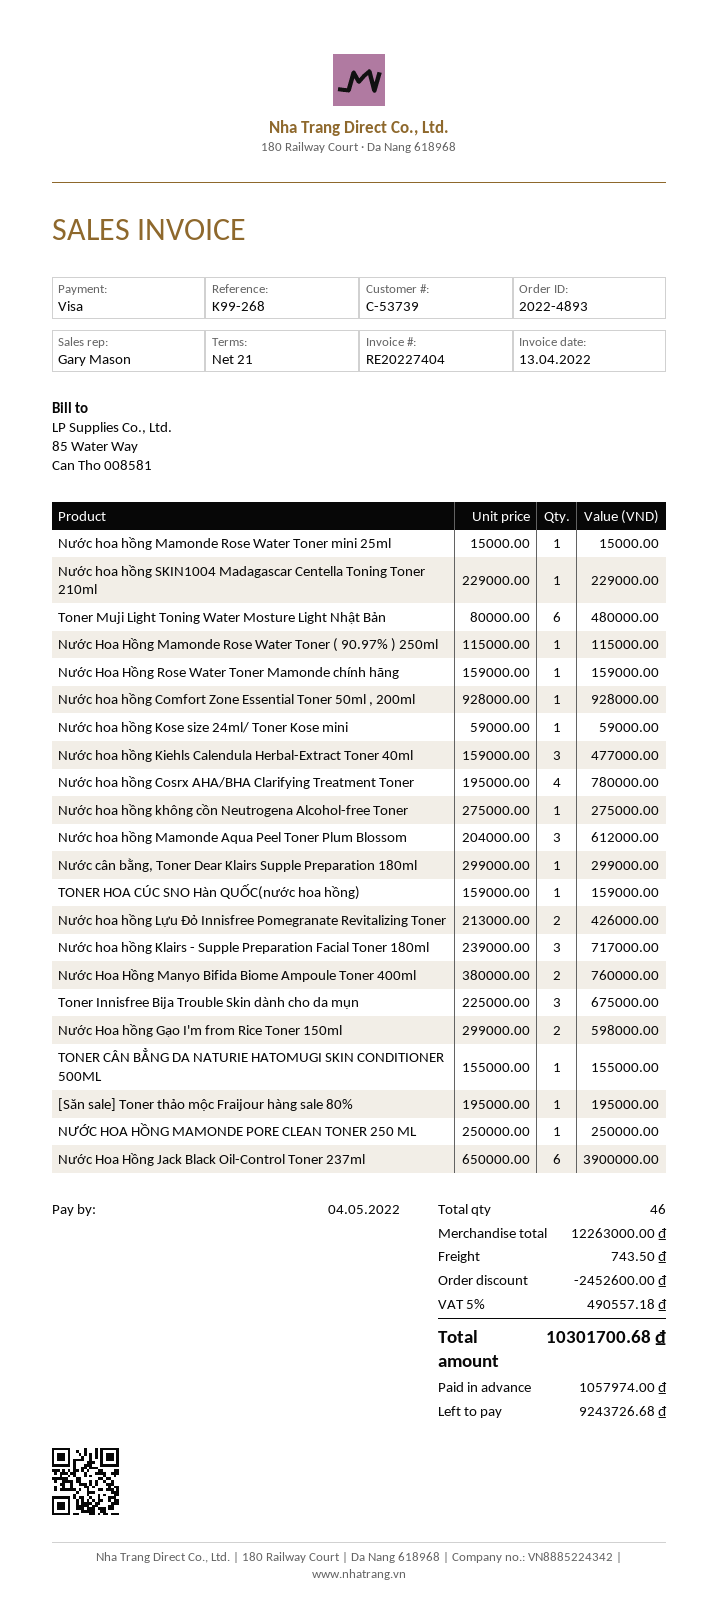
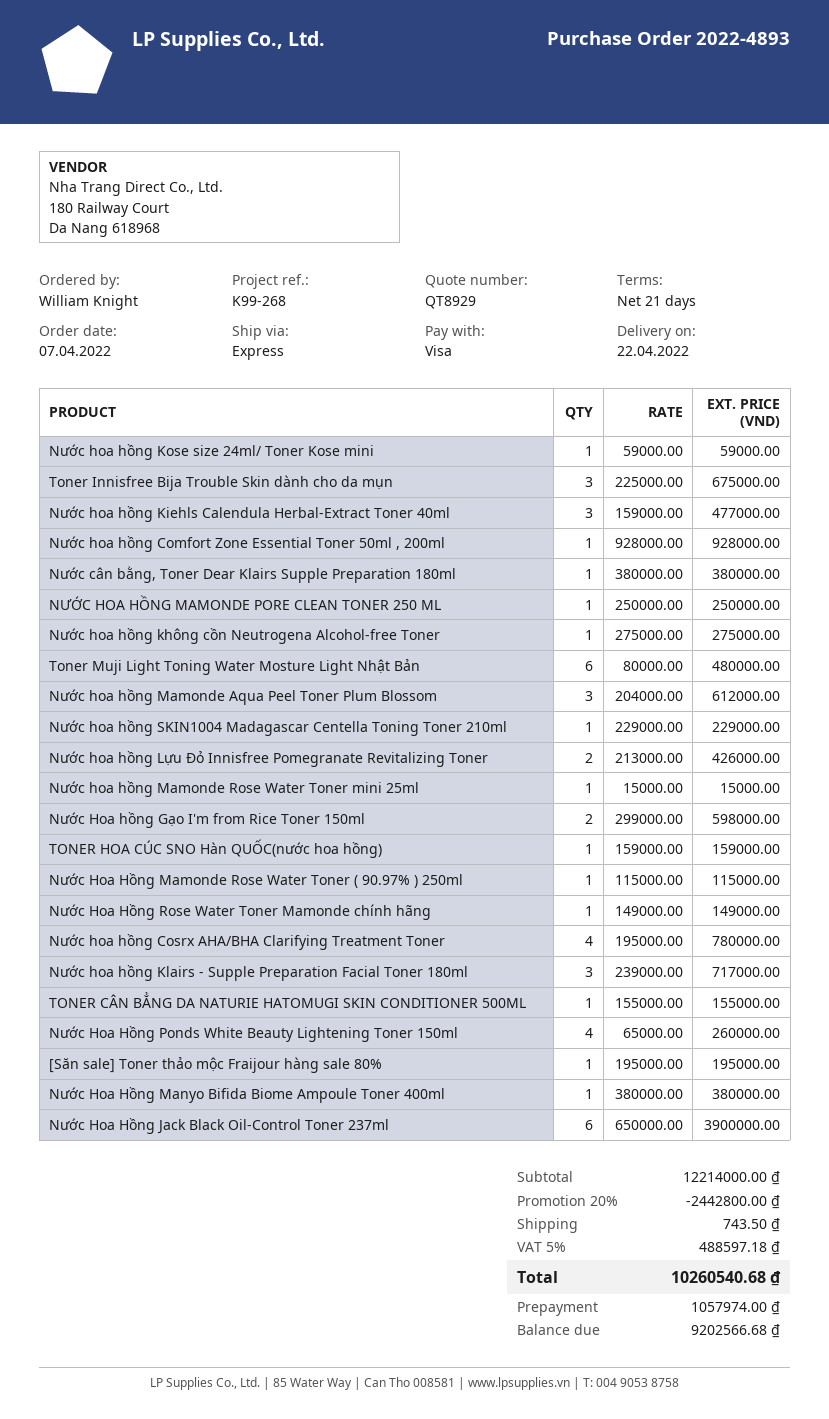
Nước Hoa Hồng Rose Water Toner Mamonde chính hãng: 1 x 159000.00 = 159000.00 -> 1 x 149000.00 = 149000.00
Nước cân bằng, Toner Dear Klairs Supple Preparation 180ml: 1 x 299000.00 = 299000.00 -> 1 x 380000.00 = 380000.00
Nước Hoa Hồng Manyo Bifida Biome Ampoule Toner 400ml: 2 x 380000.00 = 760000.00 -> 1 x 380000.00 = 380000.00
Nước Hoa Hồng Ponds White Beauty Lightening Toner 150ml: none -> 4 x 65000.00 = 260000.00
subtotal: 12263000.00 -> 12214000.00
discount: 2452600.00 -> 2442800.00
tax: 5% = 490557.18 -> 5% = 488597.18
total: 10301700.68 -> 10260540.68
balance: 9243726.68 -> 9202566.68

